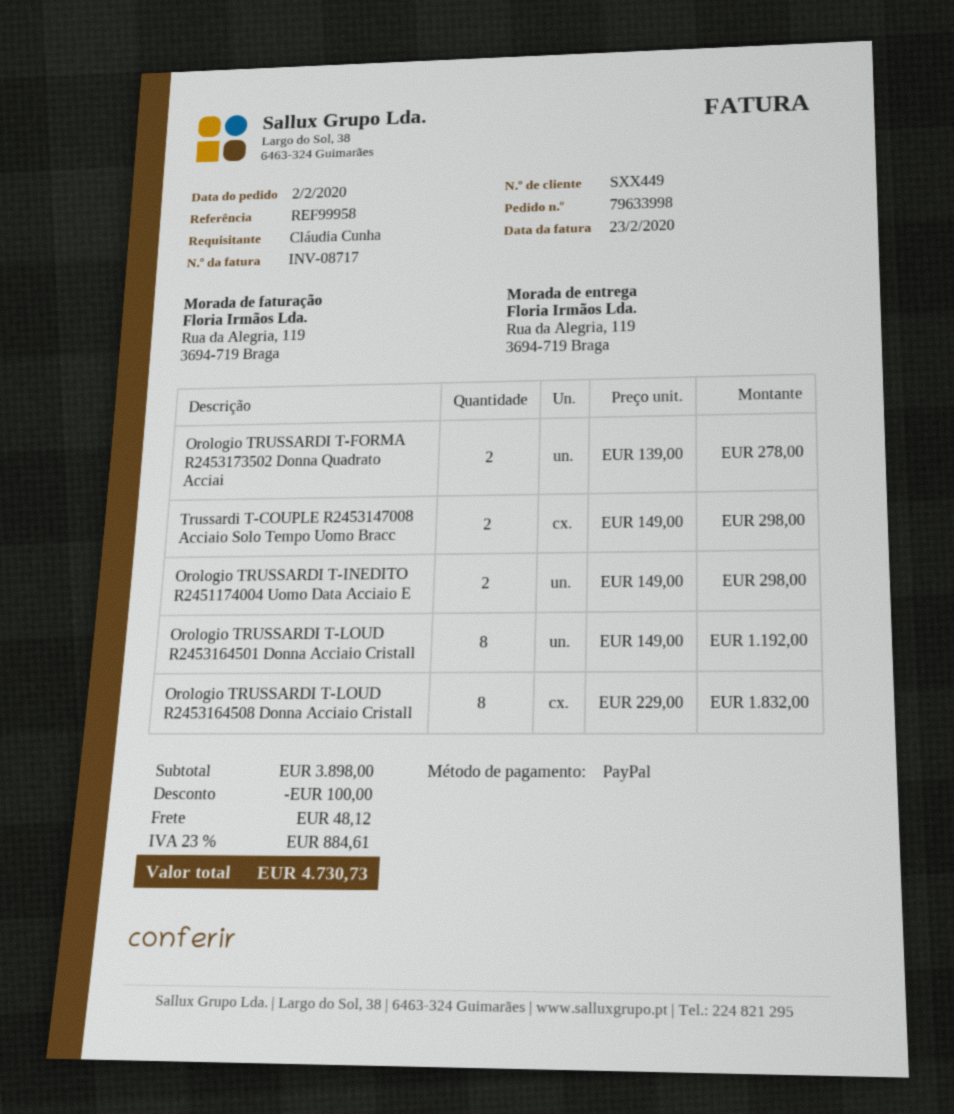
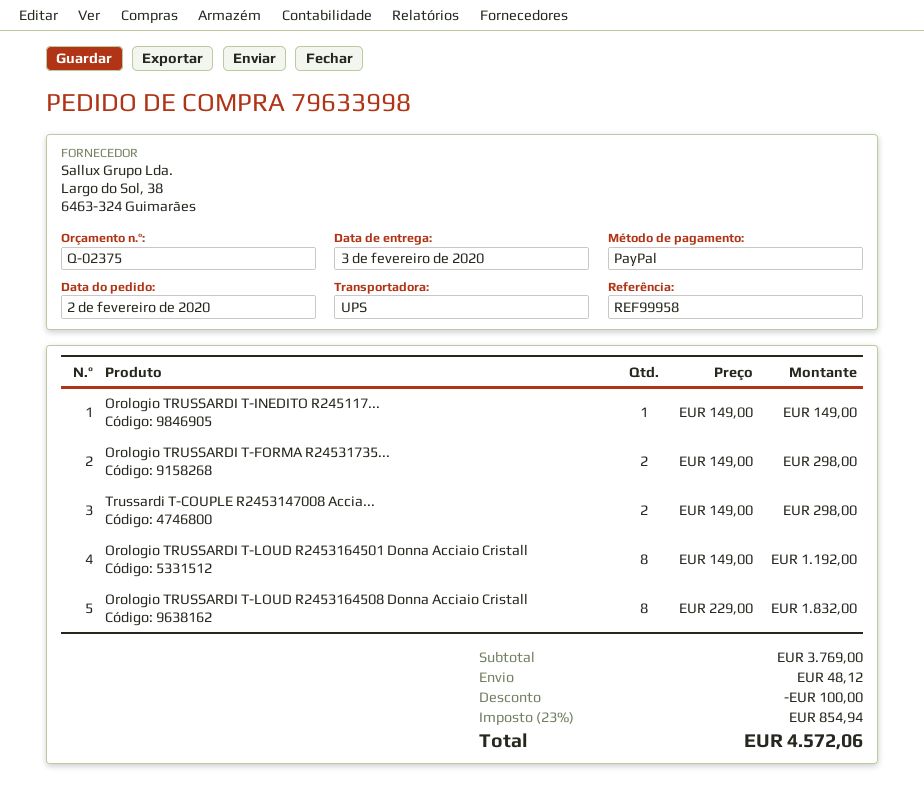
Orologio TRUSSARDI T-FORMA R2453173502 Donna Quadrato Acciai: 2 x 139.00 = 278.00 -> 2 x 149.00 = 298.00
Orologio TRUSSARDI T-INEDITO R2451174004 Uomo Data Acciaio E: 2 x 149.00 = 298.00 -> 1 x 149.00 = 149.00
subtotal: 3898.00 -> 3769.00
tax: 23% = 884.61 -> 23% = 854.94
total: 4730.73 -> 4572.06

